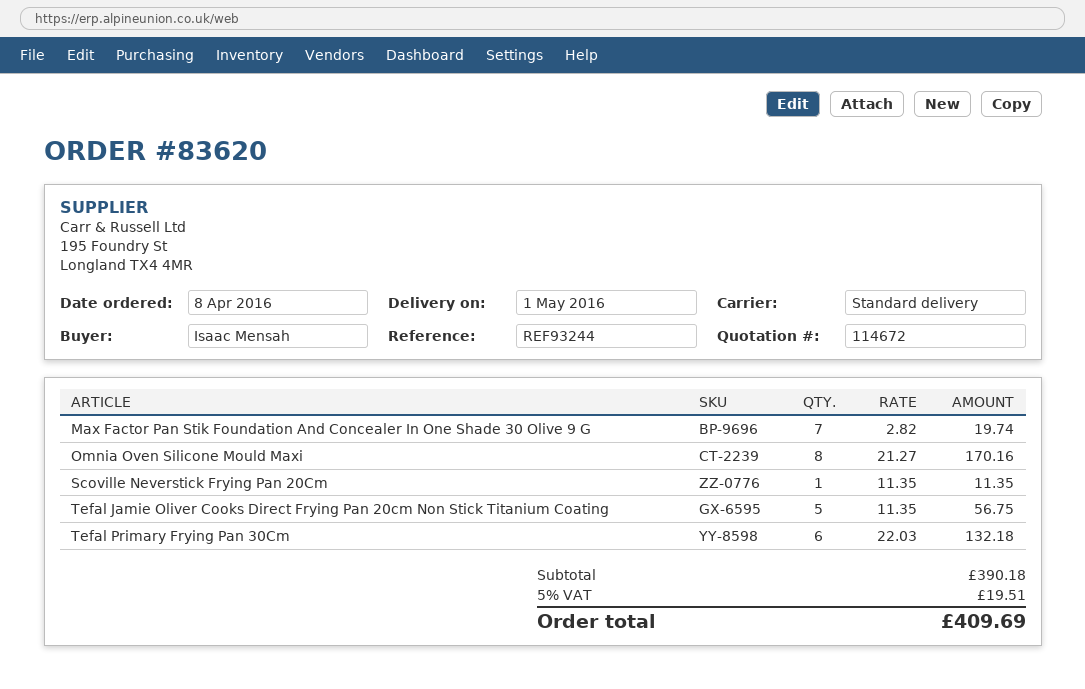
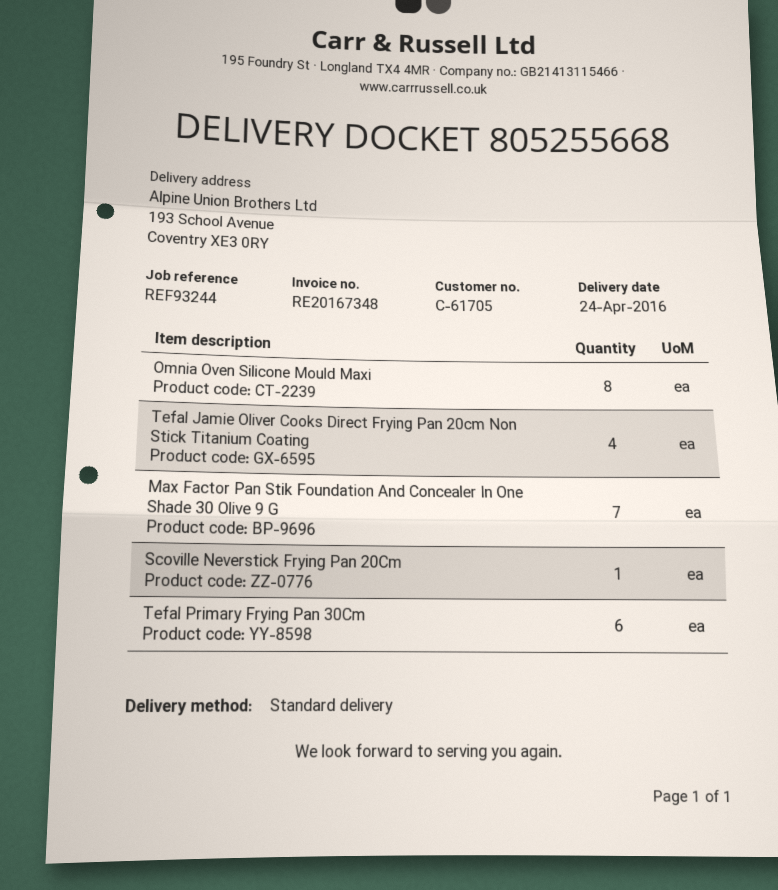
delivery date: 2016-05-01 -> 2016-04-24
Tefal Jamie Oliver Cooks Direct Frying Pan 20cm Non Stick Titanium Coating: 5 -> 4

